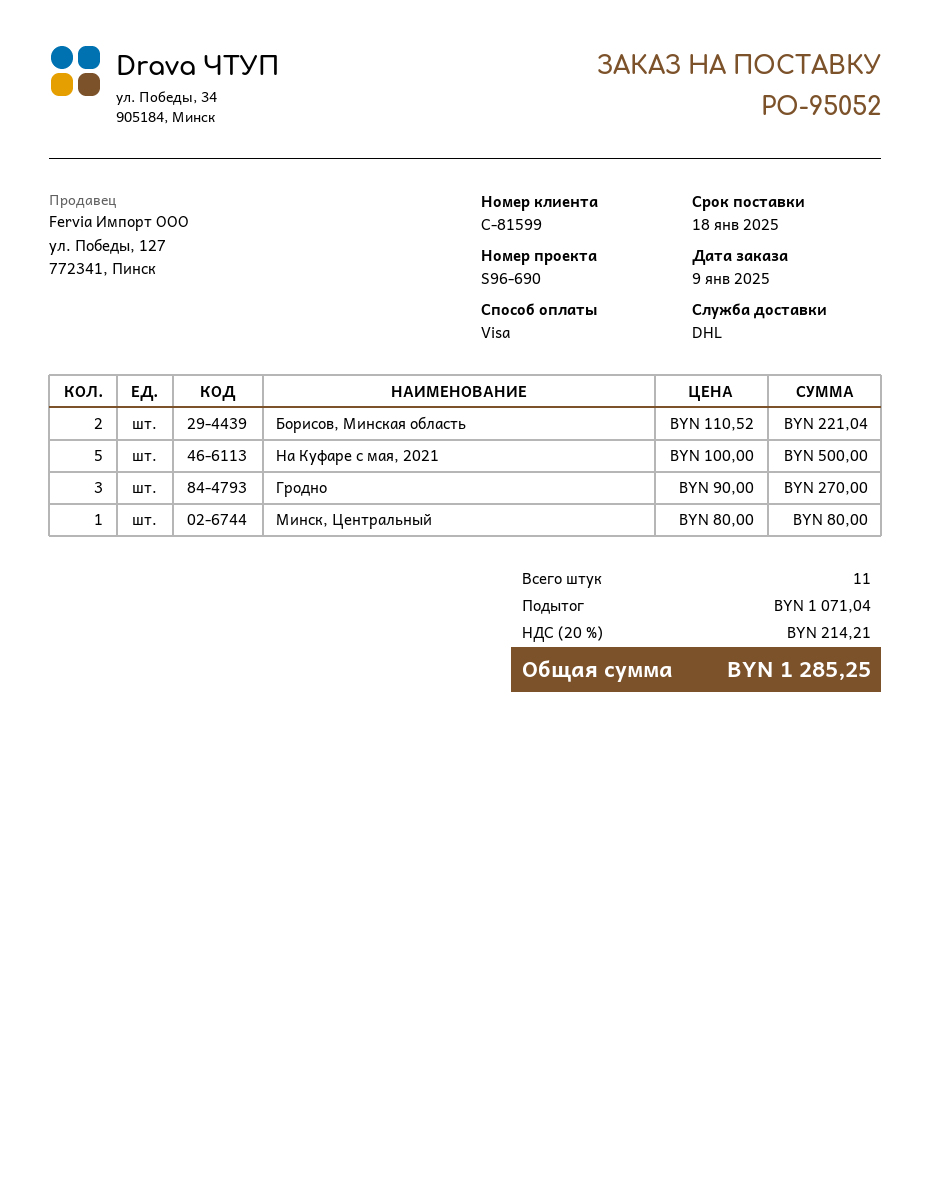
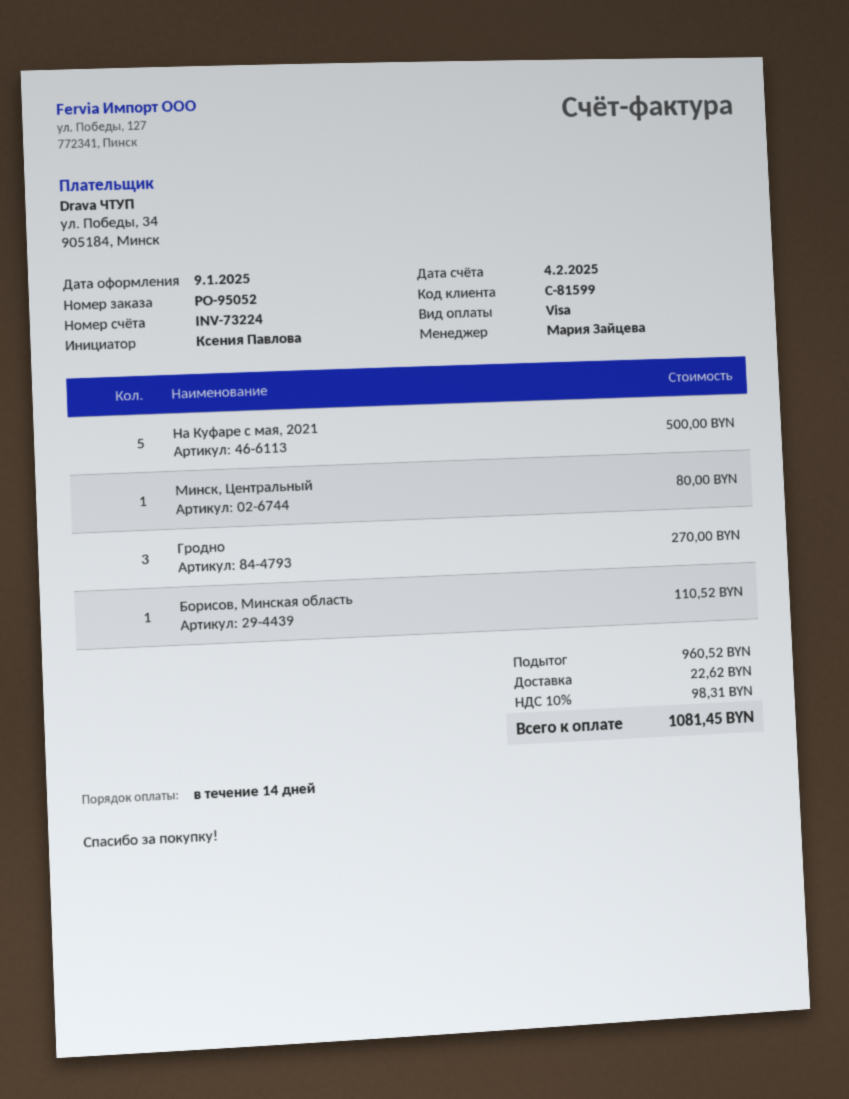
Борисов, Минская область: 2 for 221.04 -> 1 for 110.52
subtotal: 1071.04 -> 960.52
shipping: none -> 22.62
tax: 20% = 214.21 -> 10% = 98.31
total: 1285.25 -> 1081.45

